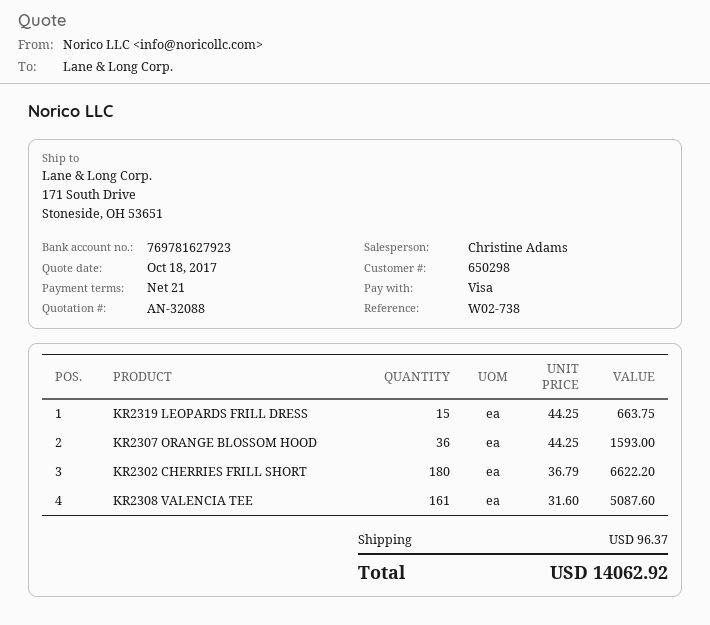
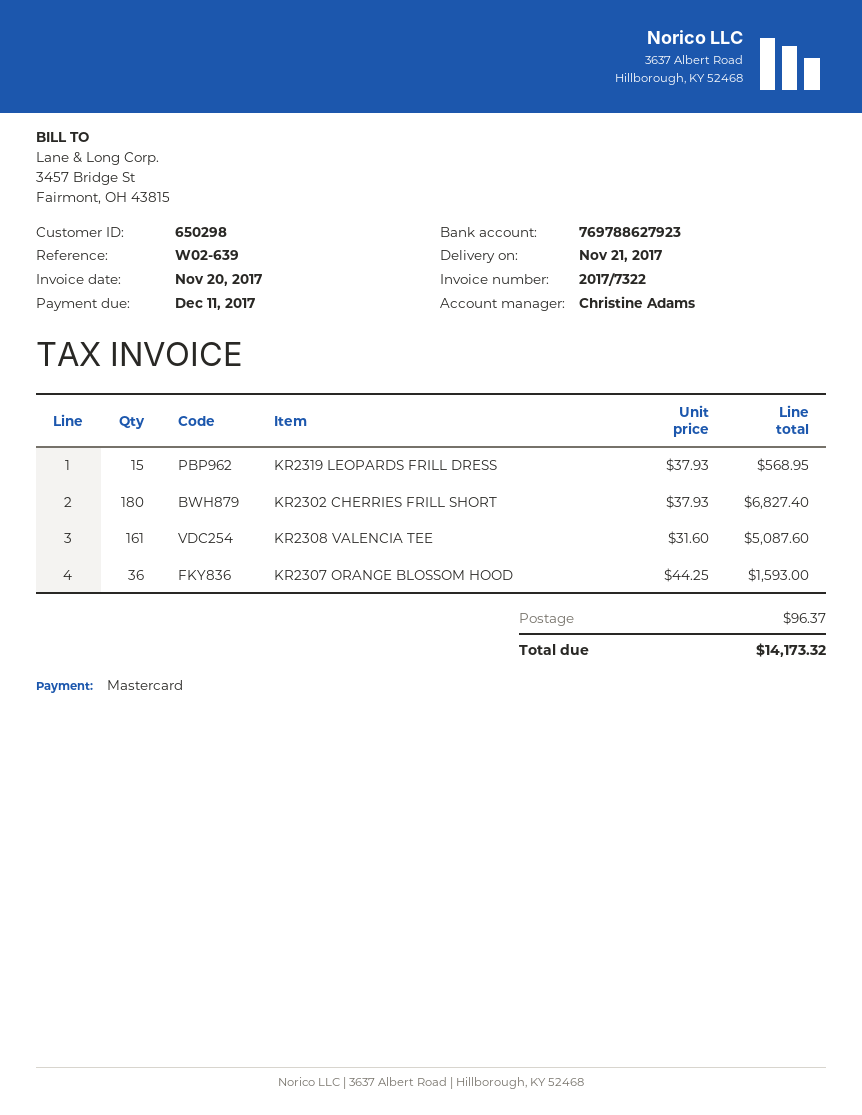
reference: W02-738 -> W02-639
payment method: Visa -> Mastercard
bank account: 769781627923 -> 769788627923
KR2319 LEOPARDS FRILL DRESS: 15 x 44.25 = 663.75 -> 15 x 37.93 = 568.95
KR2302 CHERRIES FRILL SHORT: 180 x 36.79 = 6622.20 -> 180 x 37.93 = 6827.40
total: 14062.92 -> 14173.32

